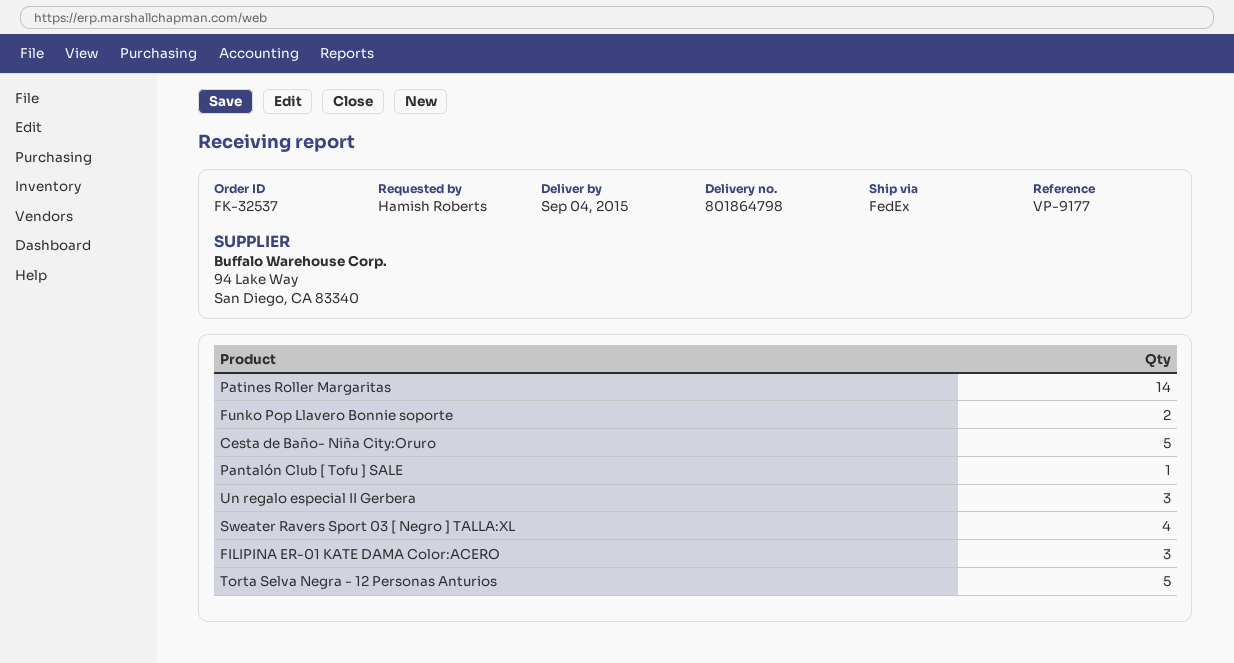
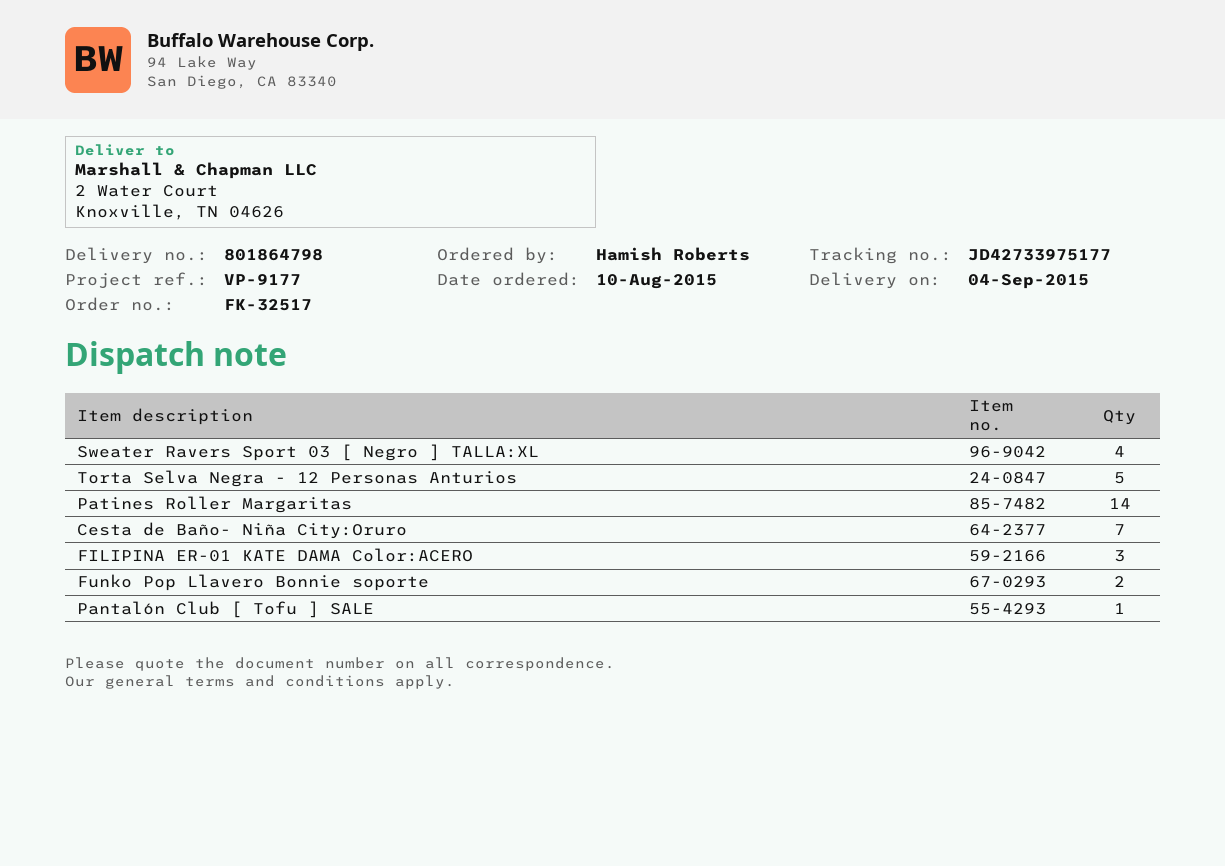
order number: FK-32537 -> FK-32517
Cesta de Baño- Niña City:Oruro: 5 -> 7
Un regalo especial II Gerbera: 3 -> none

